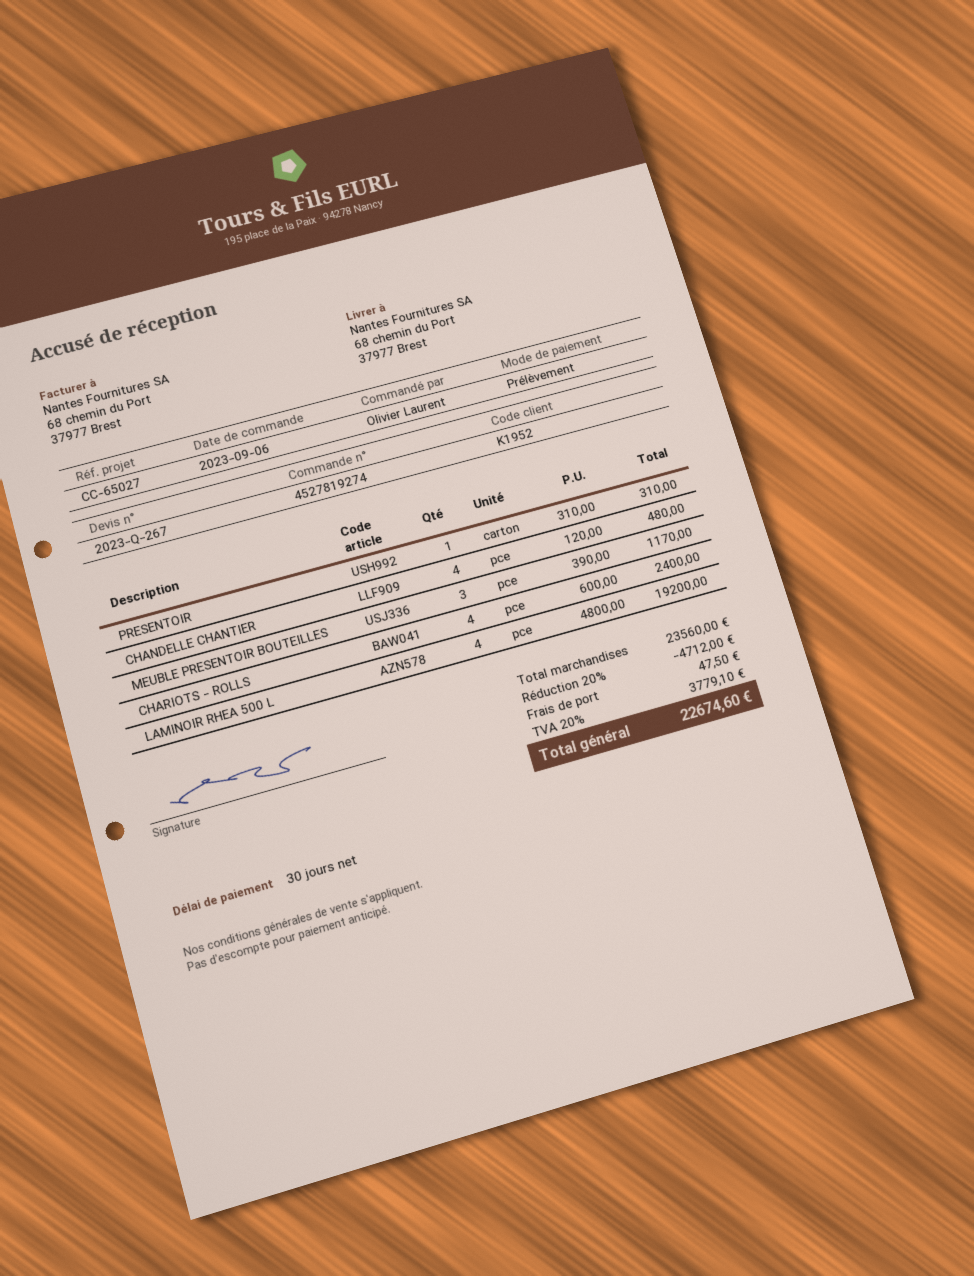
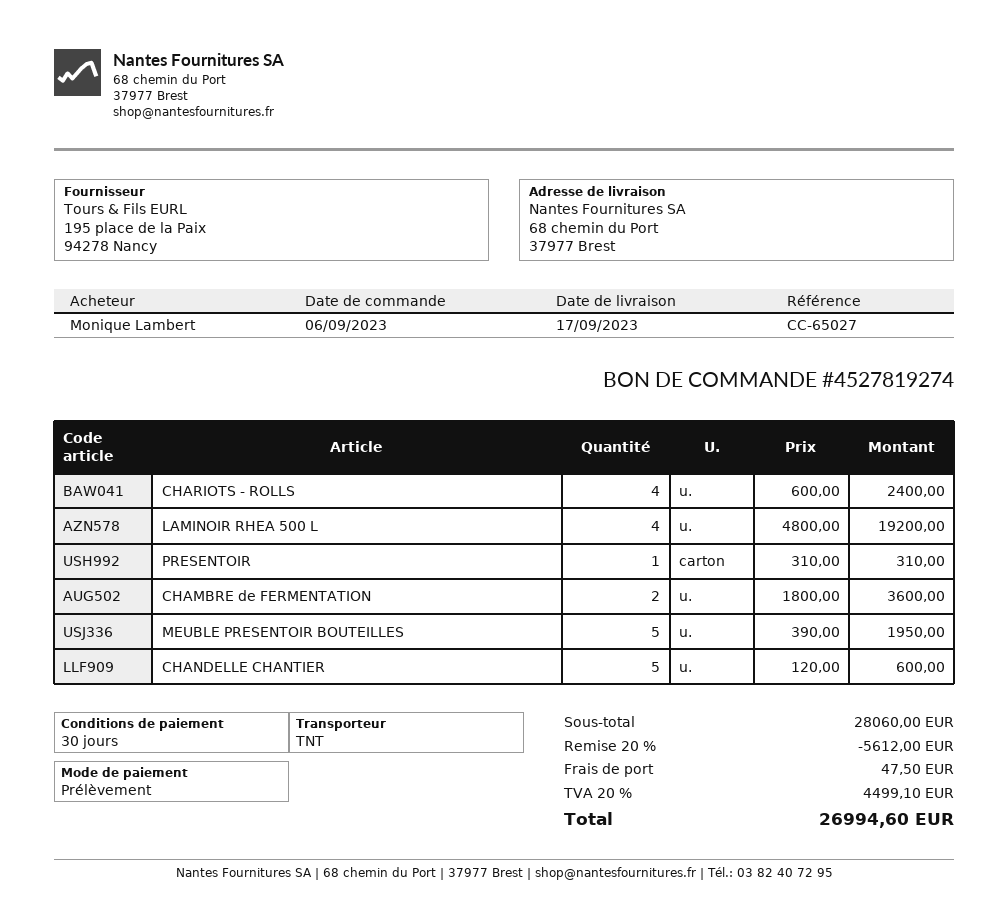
ordered by: Olivier Laurent -> Monique Lambert
CHANDELLE CHANTIER: 4 x 120.00 = 480.00 -> 5 x 120.00 = 600.00
MEUBLE PRESENTOIR BOUTEILLES: 3 x 390.00 = 1170.00 -> 5 x 390.00 = 1950.00
CHAMBRE de FERMENTATION: none -> 2 x 1800.00 = 3600.00
subtotal: 23560.00 -> 28060.00
discount: 20% = 4712.00 -> 20% = 5612.00
tax: 20% = 3779.10 -> 20% = 4499.10
total: 22674.60 -> 26994.60

